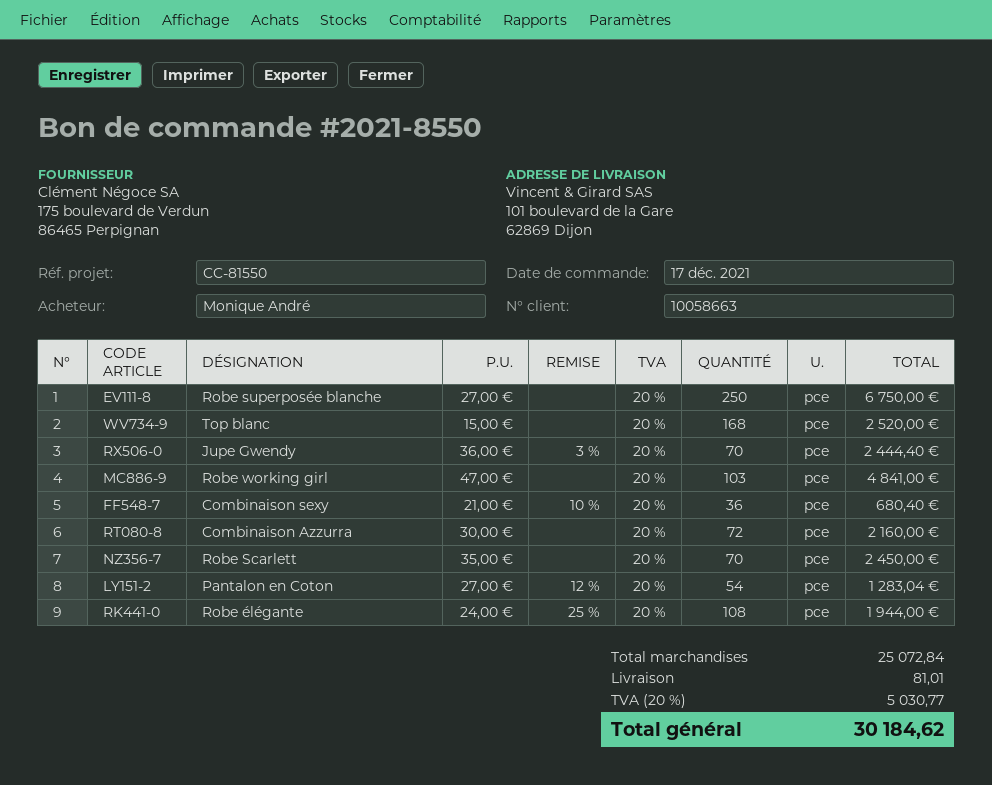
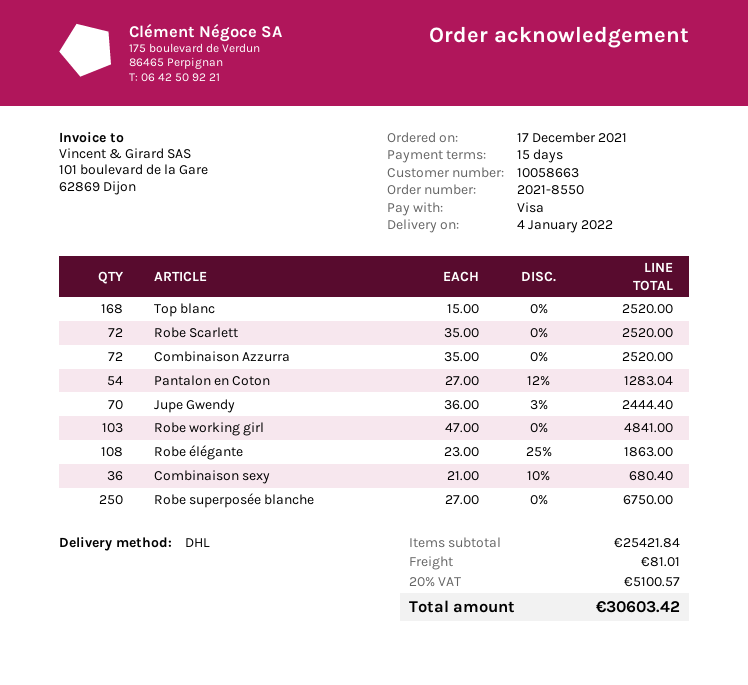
Combinaison Azzurra: 72 x 30.00 = 2160.00 -> 72 x 35.00 = 2520.00
Robe Scarlett: 70 x 35.00 = 2450.00 -> 72 x 35.00 = 2520.00
Robe élégante: 108 x 24.00 - 25% = 1944.00 -> 108 x 23.00 - 25% = 1863.00
subtotal: 25072.84 -> 25421.84
tax: 20% = 5030.77 -> 20% = 5100.57
total: 30184.62 -> 30603.42

